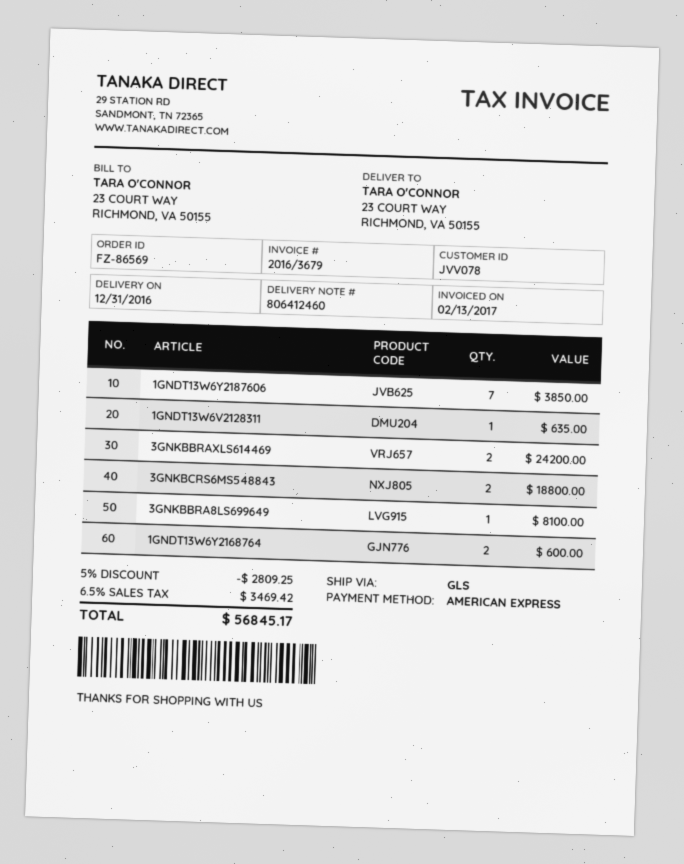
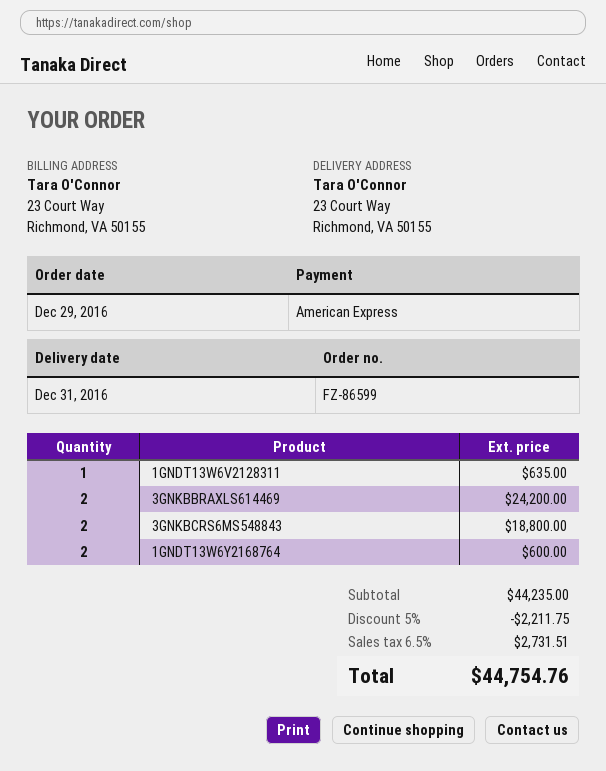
order number: FZ-86569 -> FZ-86599
1GNDT13W6Y2187606: 7 for 3850.00 -> none
3GNKBBRA8LS699649: 1 for 8100.00 -> none
discount: 5% = 2809.25 -> 5% = 2211.75
tax: 6.5% = 3469.42 -> 6.5% = 2731.51
total: 56845.17 -> 44754.76

